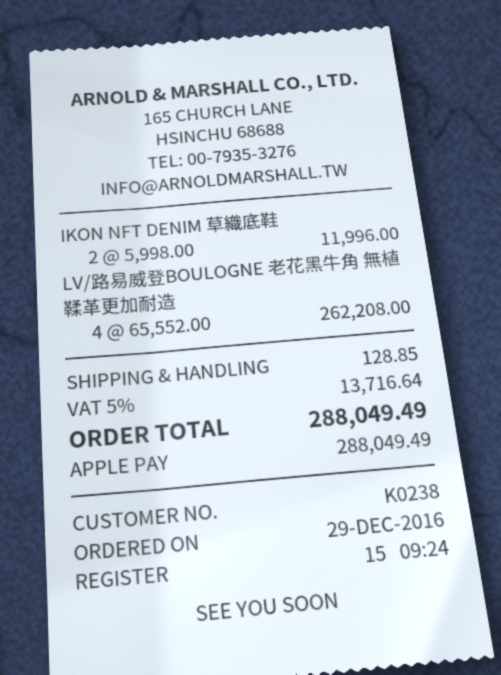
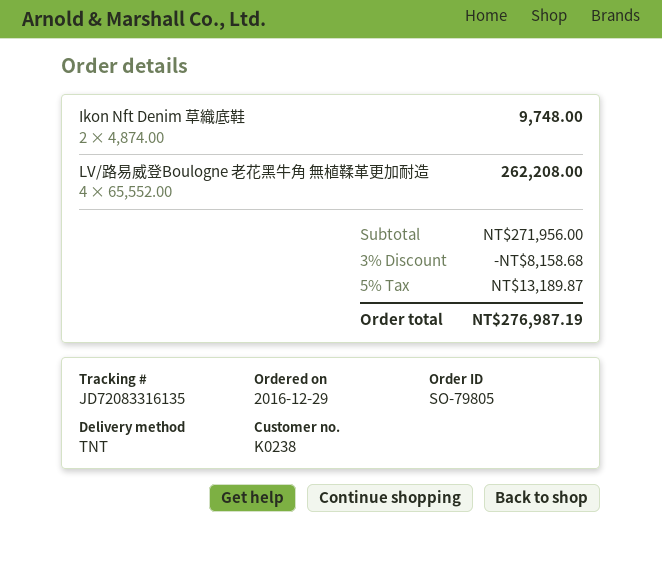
IKON NFT DENIM 草織底鞋: 2 x 5998.00 = 11996.00 -> 2 x 4874.00 = 9748.00
discount: none -> 3% = 8158.68
shipping: 128.85 -> none
tax: 5% = 13716.64 -> 5% = 13189.87
total: 288049.49 -> 276987.19

